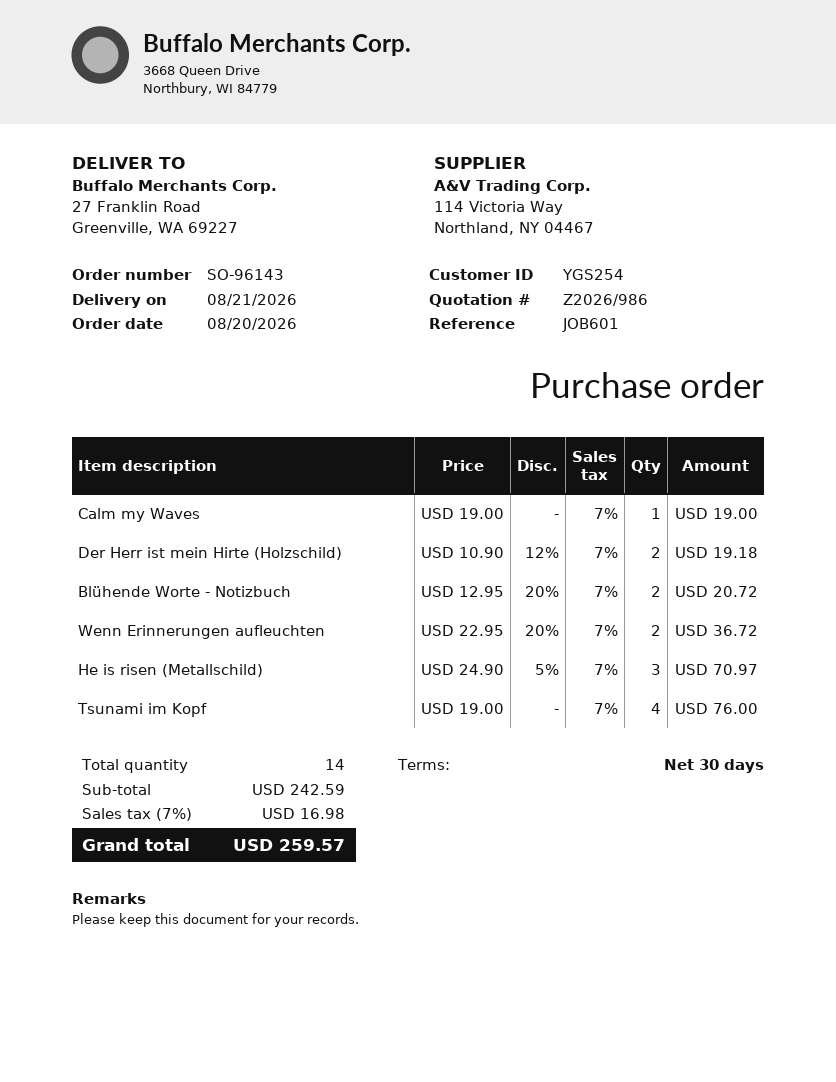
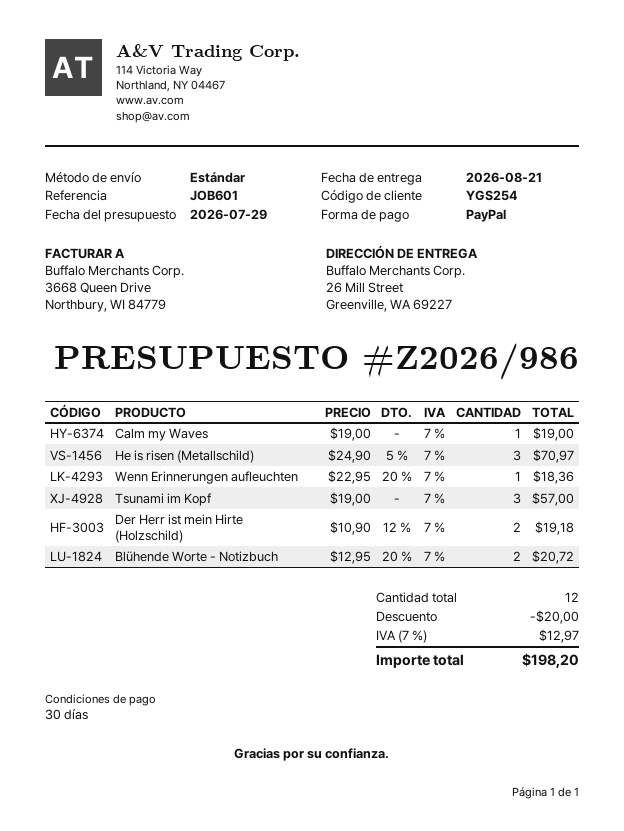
ship to: 27 Franklin Road, Greenville, WA 69227 -> 26 Mill Street, Greenville, WA 69227
Wenn Erinnerungen aufleuchten: 2 x 22.95 - 20% = 36.72 -> 1 x 22.95 - 20% = 18.36
Tsunami im Kopf: 4 x 19.00 = 76.00 -> 3 x 19.00 = 57.00
total quantity: 14 -> 12
discount: none -> 20.00
tax: 7% = 16.98 -> 7% = 12.97
total: 259.57 -> 198.20

